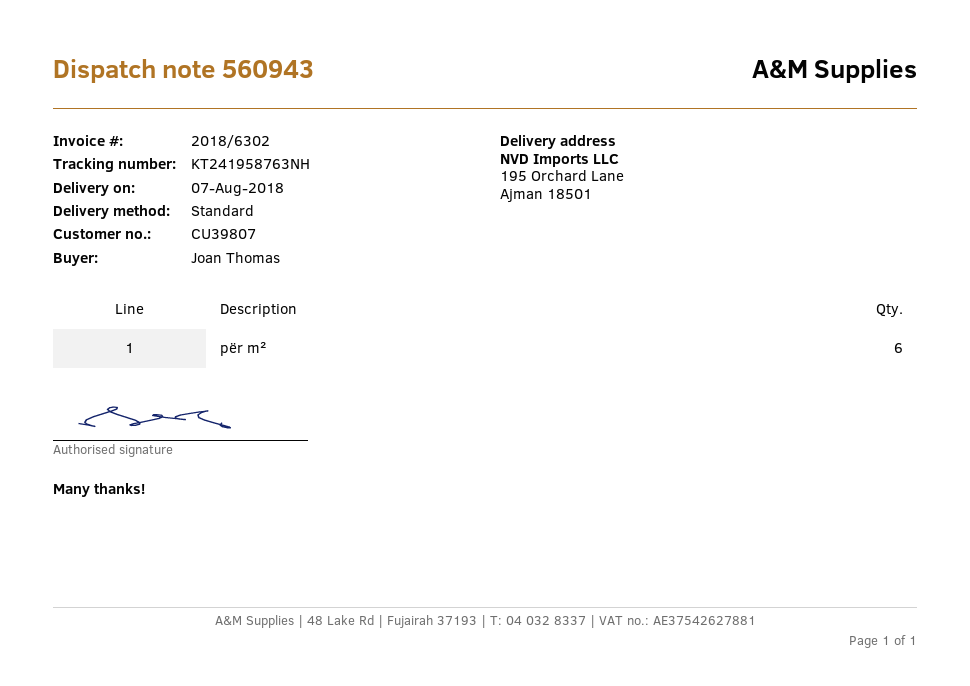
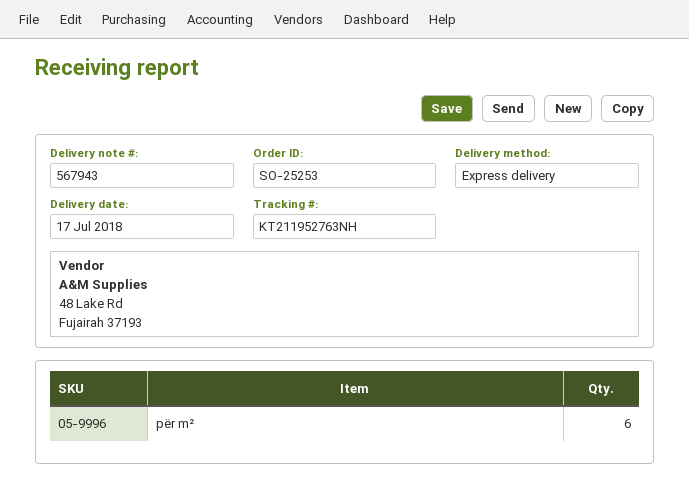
delivery note number: 560943 -> 567943
delivery date: 2018-08-07 -> 2018-07-17
shipping method: standard -> express
tracking number: KT241958763NH -> KT211952763NH

